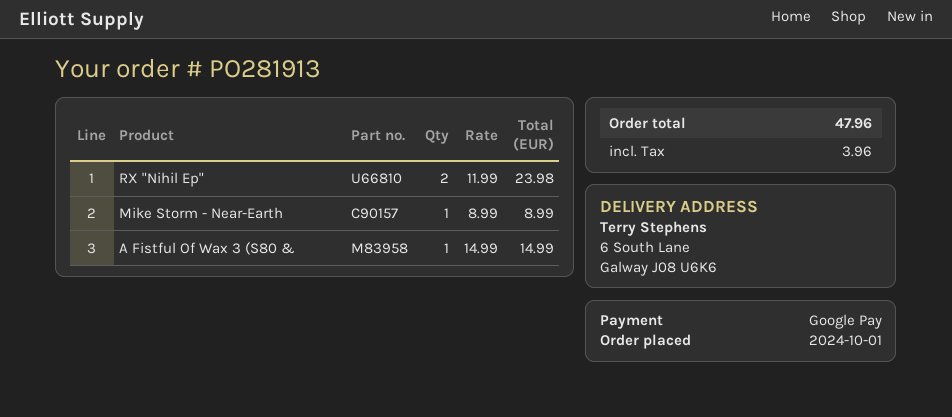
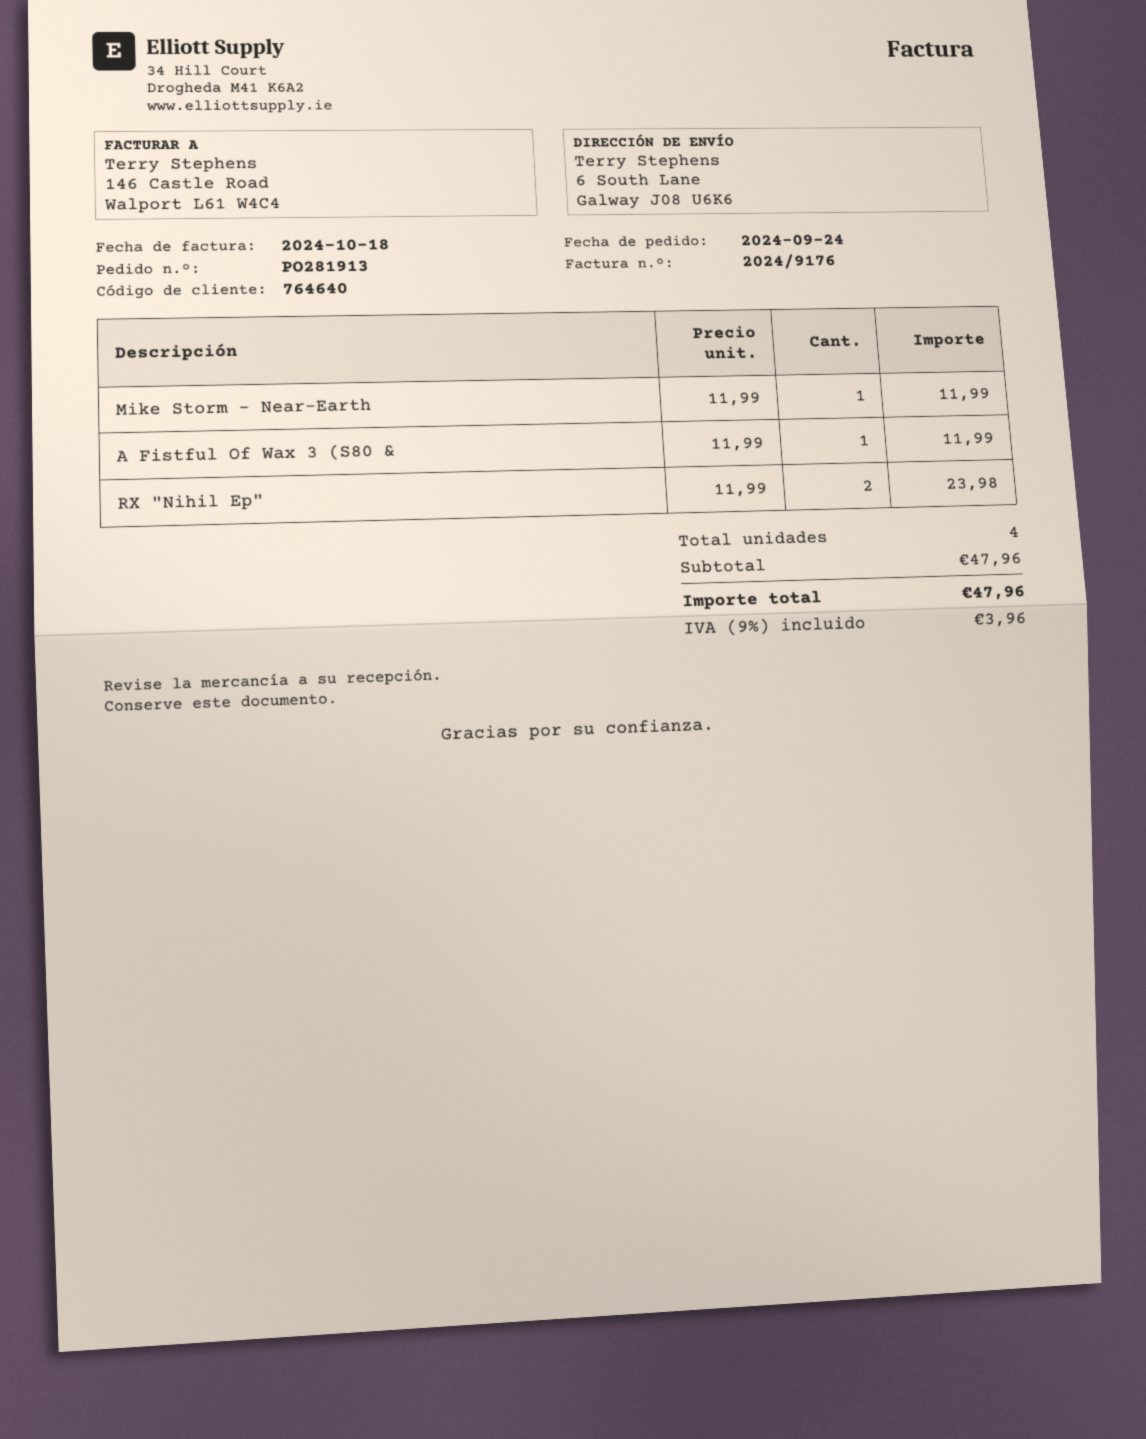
order date: 2024-10-01 -> 2024-09-24
Mike Storm - Near-Earth: 1 x 8.99 = 8.99 -> 1 x 11.99 = 11.99
A Fistful Of Wax 3 (S80 &: 1 x 14.99 = 14.99 -> 1 x 11.99 = 11.99

